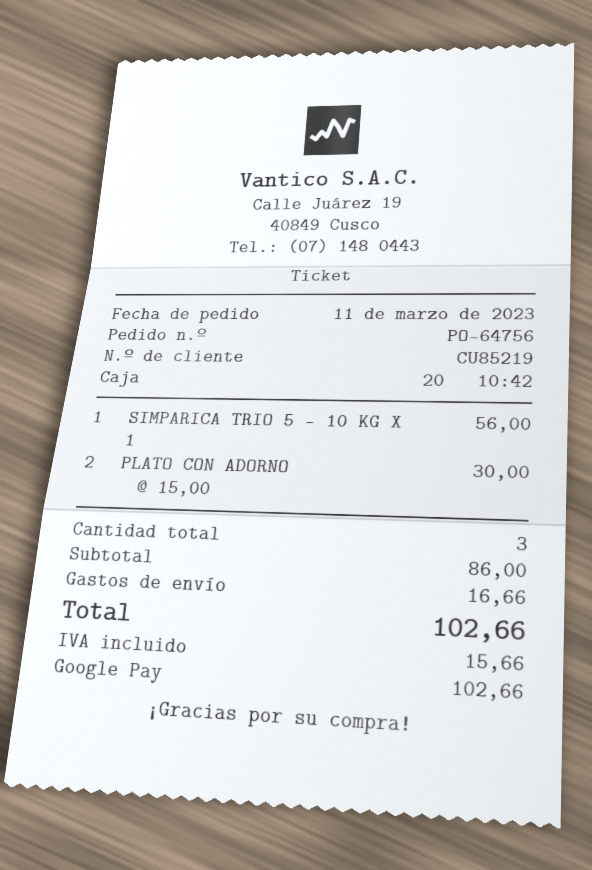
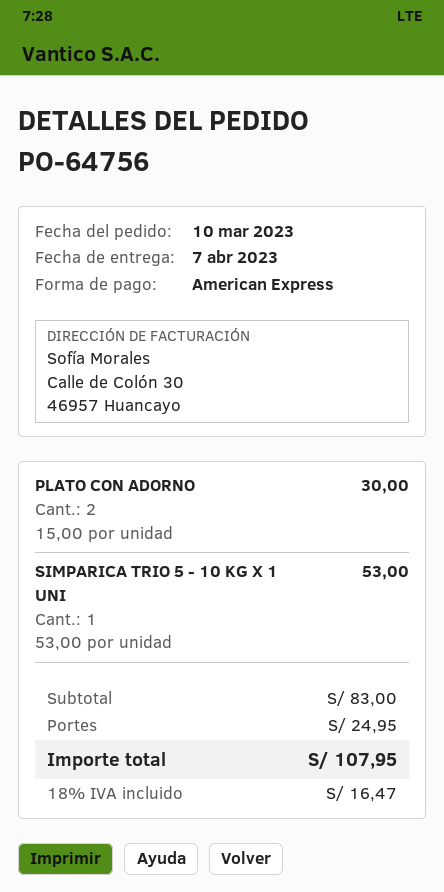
order date: 2023-03-11 -> 2023-03-10
payment method: Google Pay -> American Express
SIMPARICA TRIO 5 - 10 KG X 1: 1 x 56.00 = 56.00 -> 1 x 53.00 = 53.00
subtotal: 86.00 -> 83.00
shipping: 16.66 -> 24.95
tax: 15.66 -> 16.47
total: 102.66 -> 107.95

